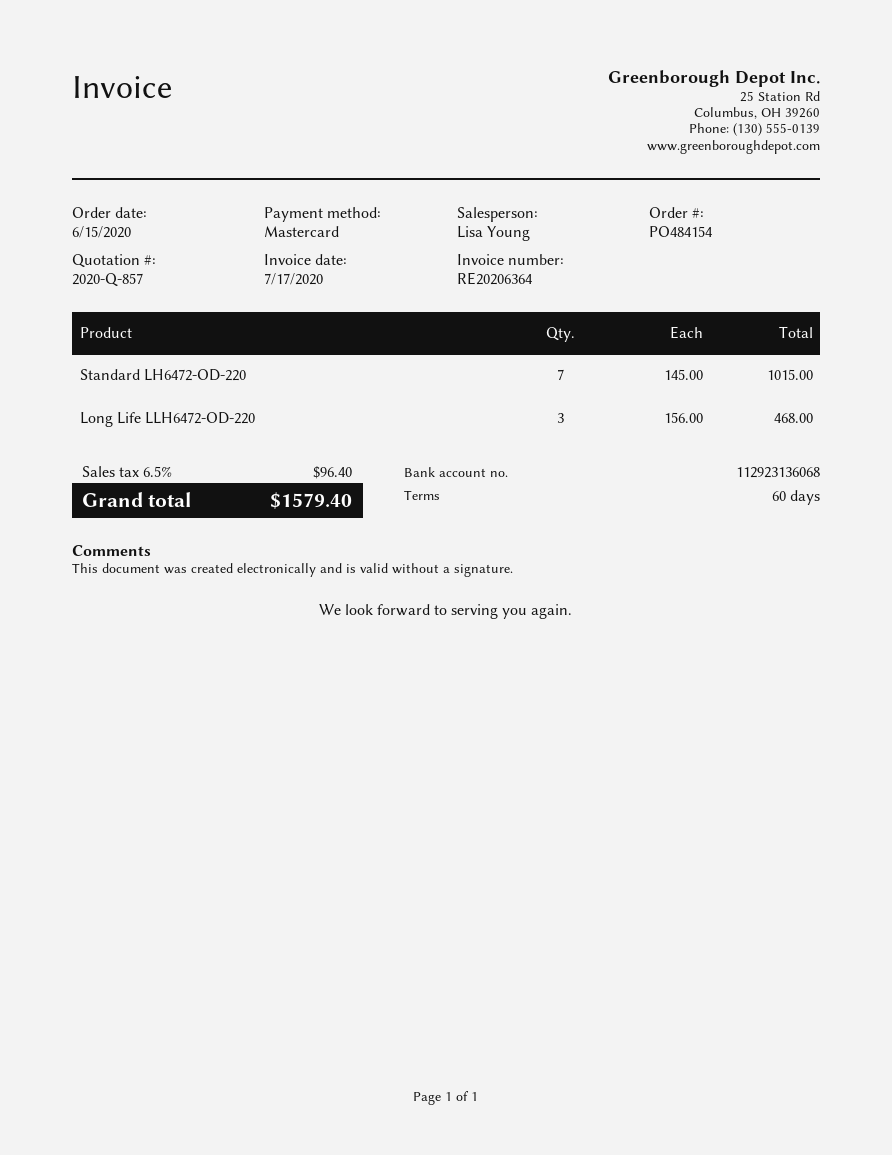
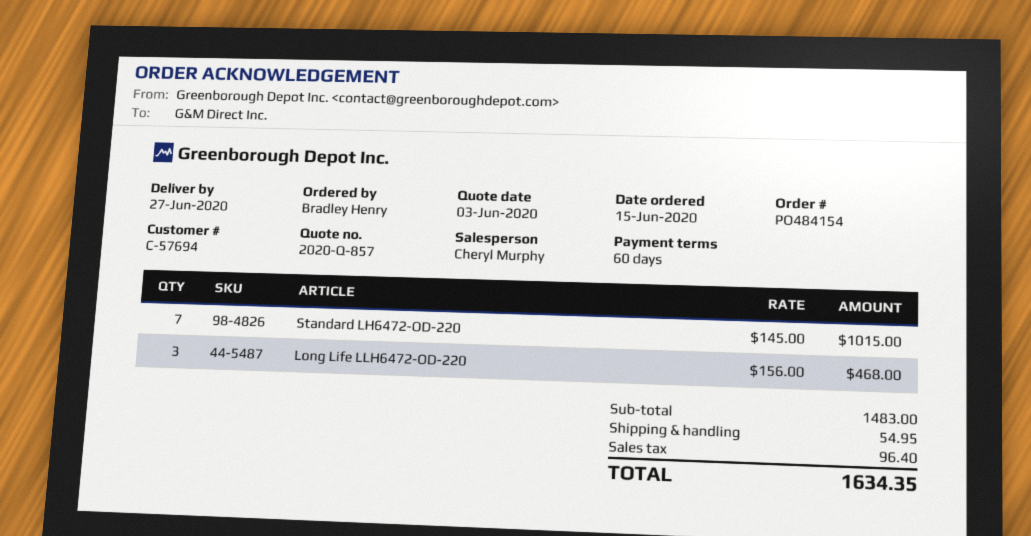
sales rep: Lisa Young -> Cheryl Murphy
shipping: none -> 54.95
total: 1579.40 -> 1634.35

